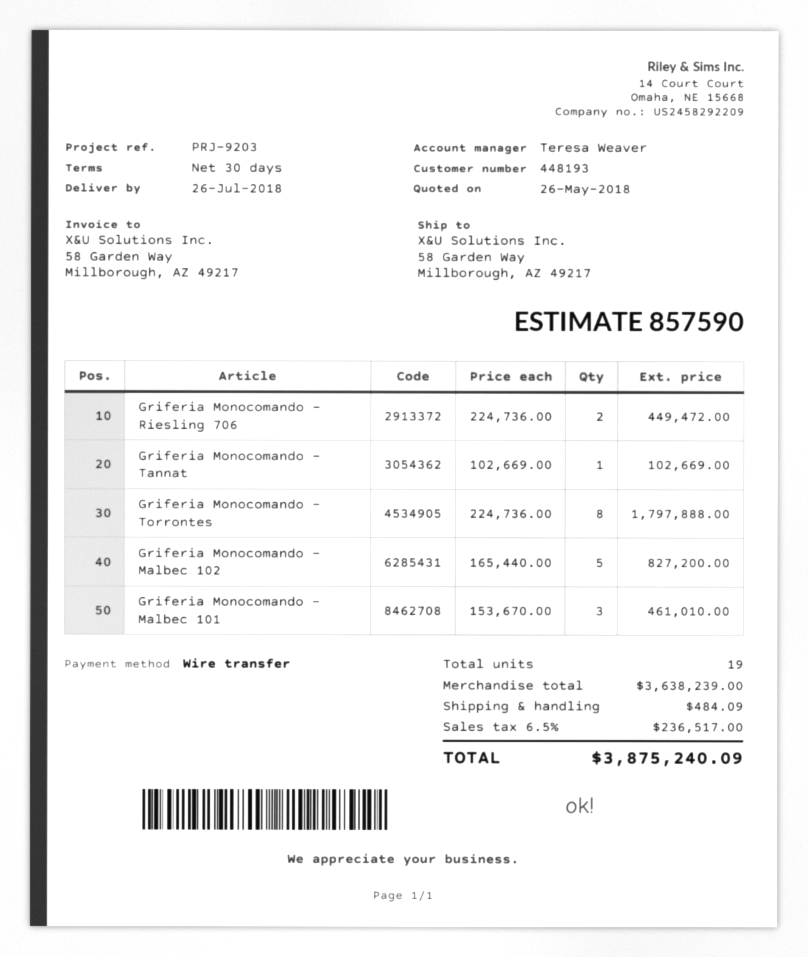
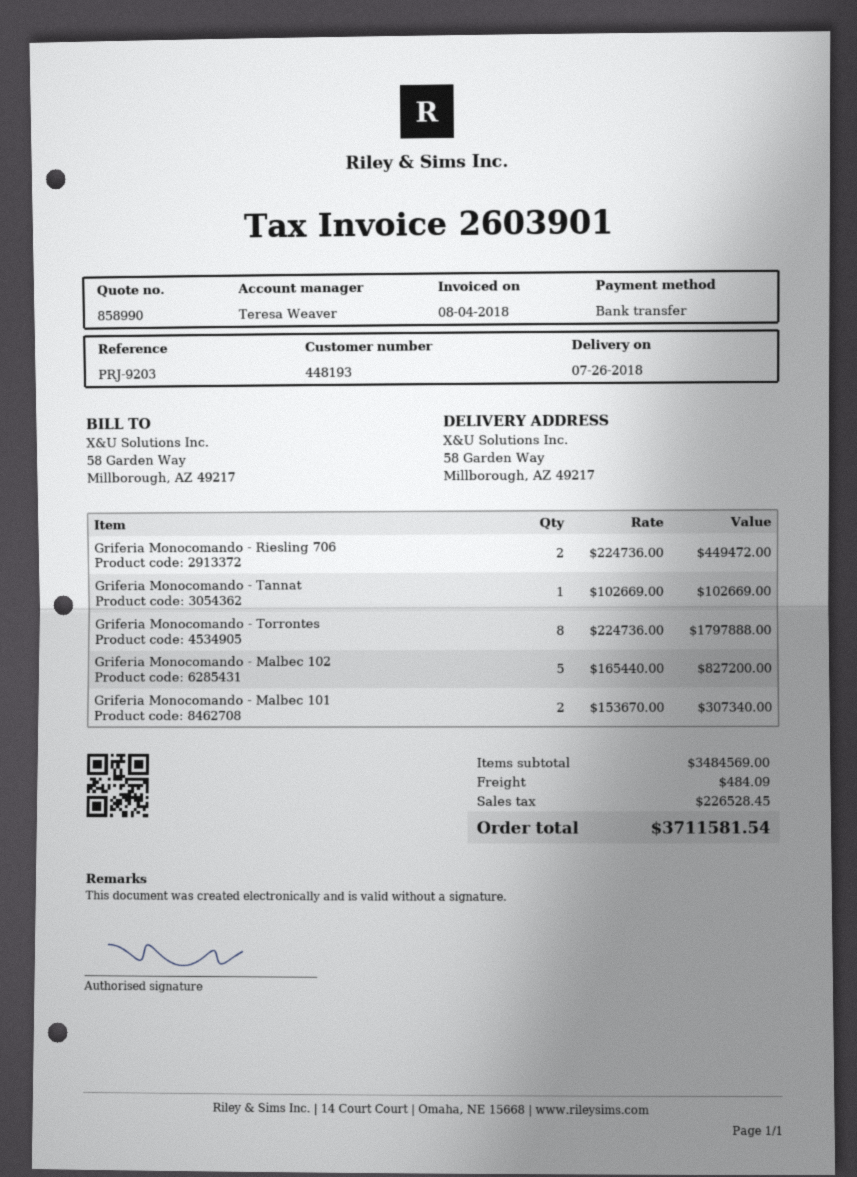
quote number: 857590 -> 858990
Griferia Monocomando - Malbec 101: 3 x 153670.00 = 461010.00 -> 2 x 153670.00 = 307340.00
subtotal: 3638239.00 -> 3484569.00
tax: 236517.00 -> 226528.45
total: 3875240.09 -> 3711581.54

